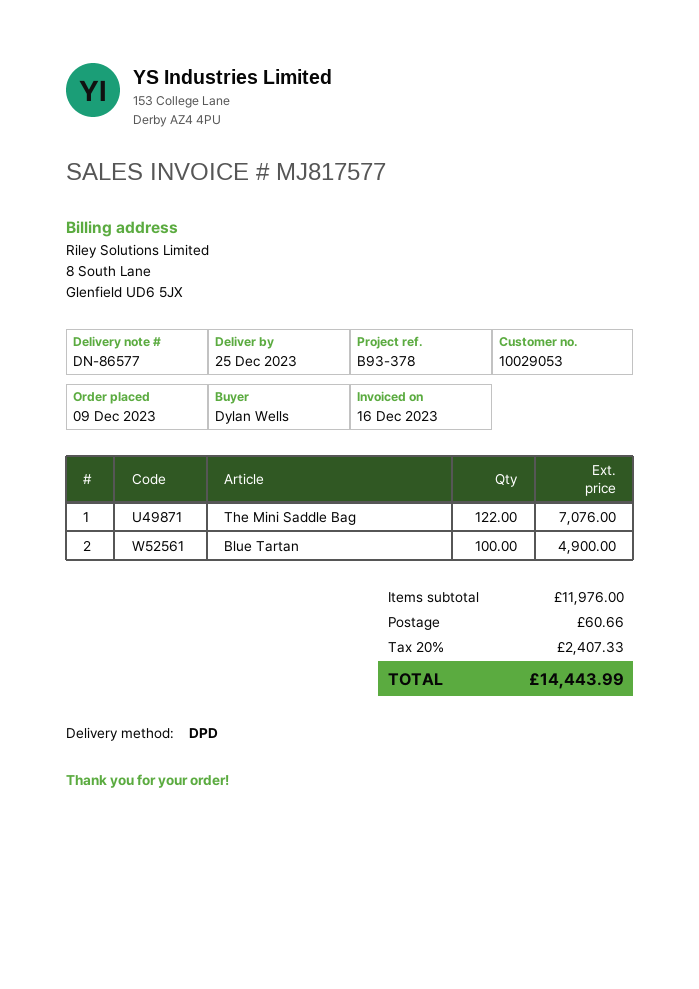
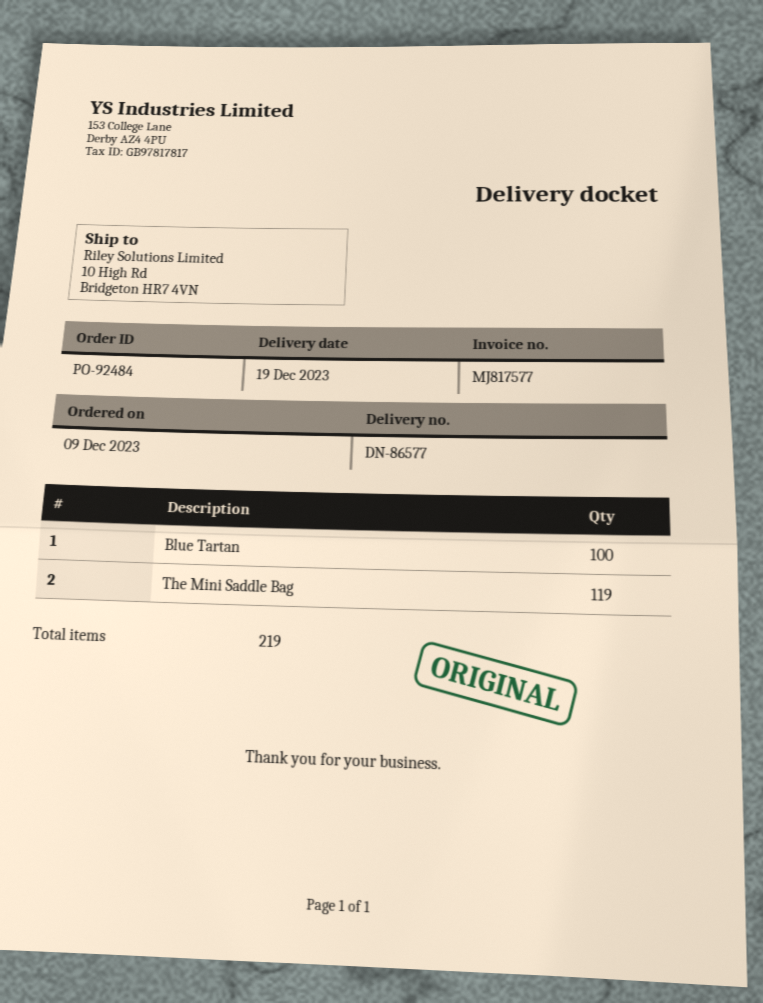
delivery date: 2023-12-25 -> 2023-12-19
The Mini Saddle Bag: 122 -> 119

